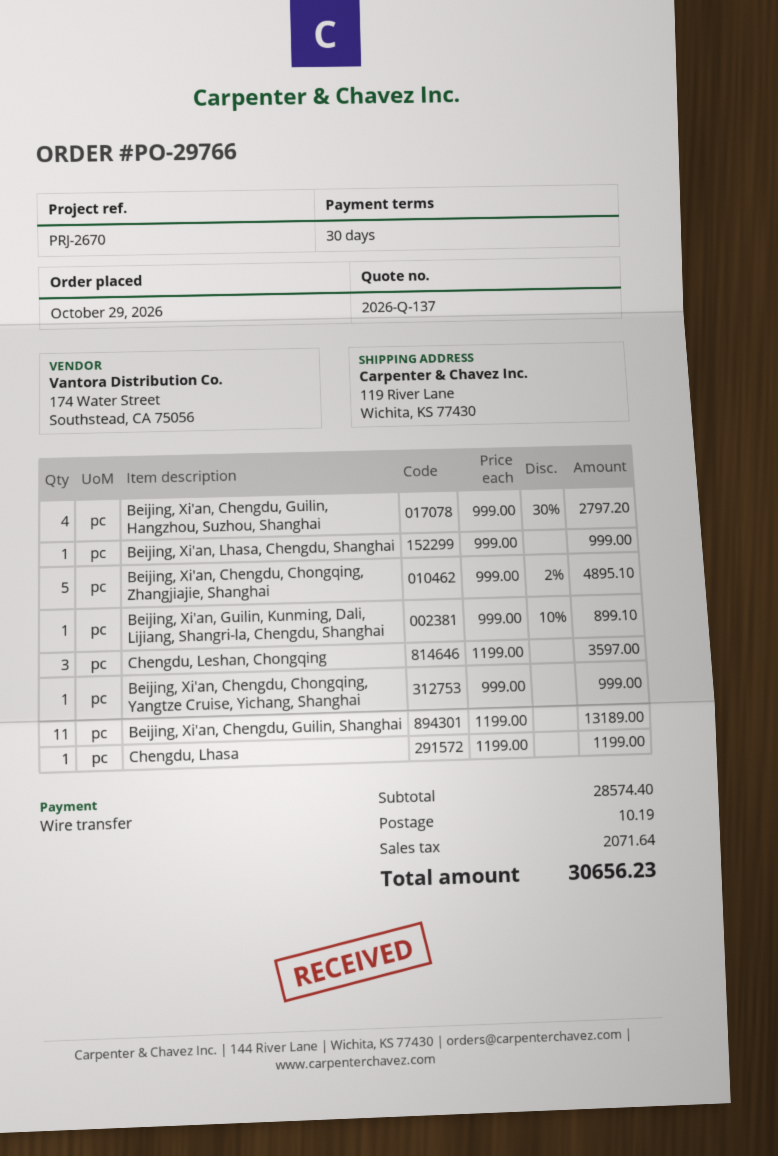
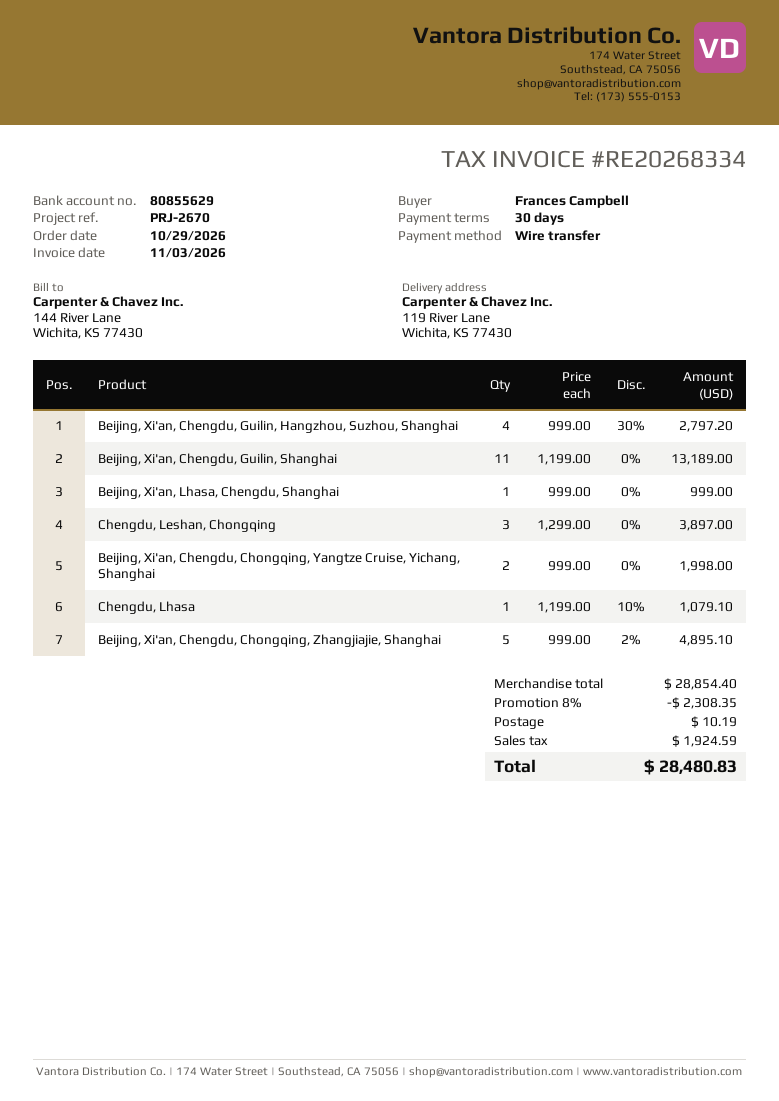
Beijing, Xi'an, Guilin, Kunming, Dali, Lijiang, Shangri-la, Chengdu, Shanghai: 1 x 999.00 - 10% = 899.10 -> none
Chengdu, Leshan, Chongqing: 3 x 1199.00 = 3597.00 -> 3 x 1299.00 = 3897.00
Beijing, Xi'an, Chengdu, Chongqing, Yangtze Cruise, Yichang, Shanghai: 1 x 999.00 = 999.00 -> 2 x 999.00 = 1998.00
Chengdu, Lhasa: 1 x 1199.00 = 1199.00 -> 1 x 1199.00 - 10% = 1079.10
subtotal: 28574.40 -> 28854.40
discount: none -> 8% = 2308.35
tax: 2071.64 -> 1924.59
total: 30656.23 -> 28480.83

